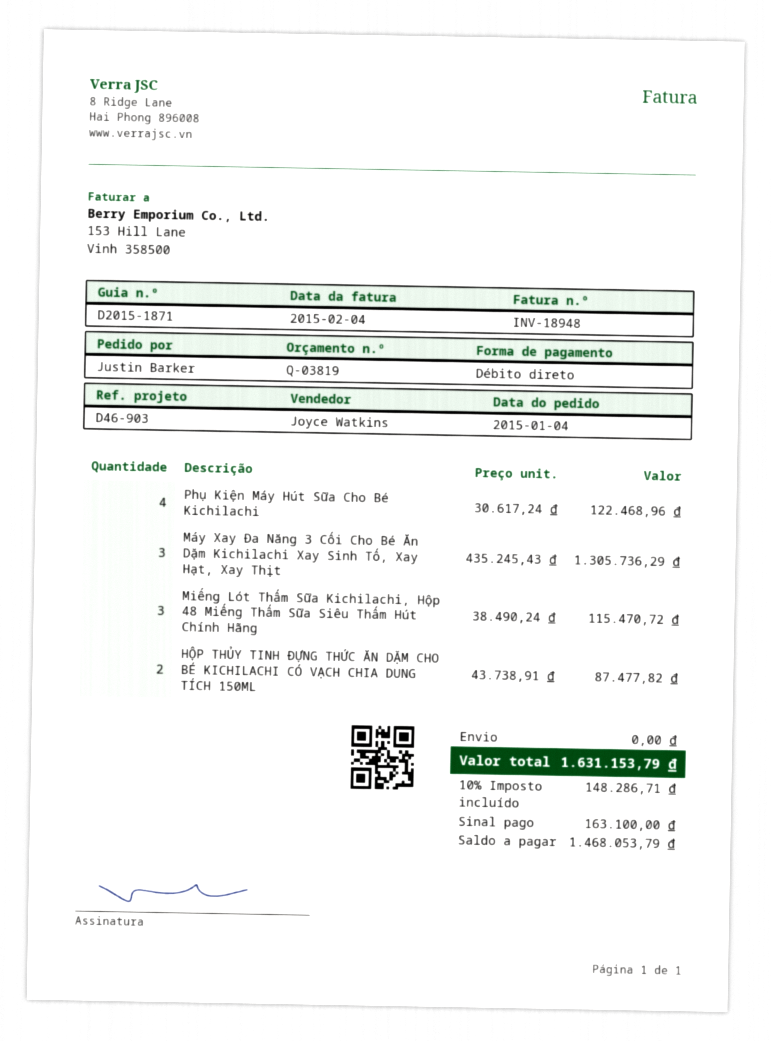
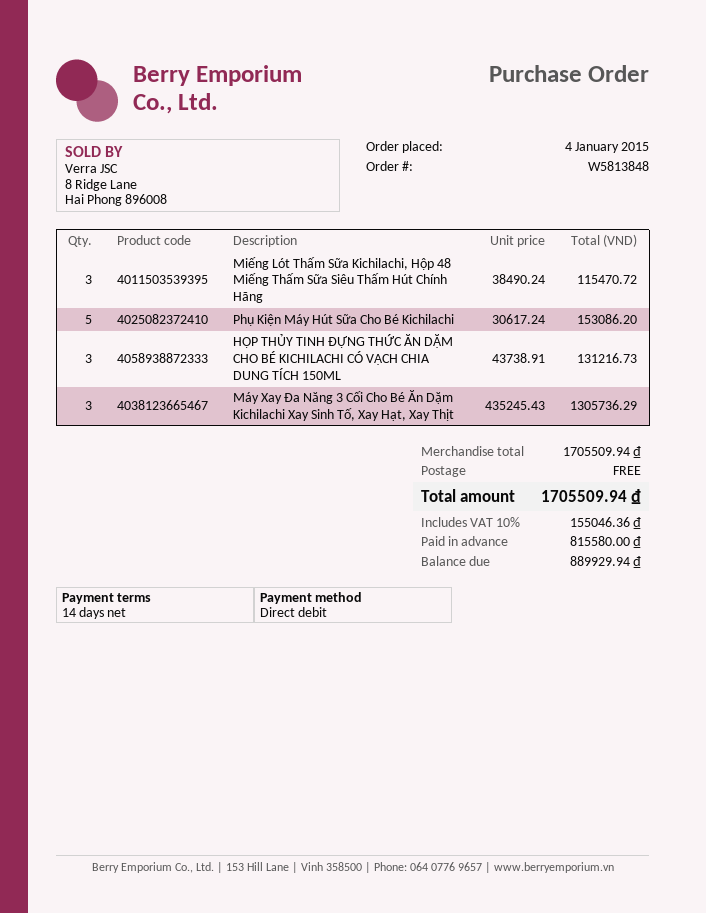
Phụ Kiện Máy Hút Sữa Cho Bé Kichilachi: 4 x 30617.24 = 122468.96 -> 5 x 30617.24 = 153086.20
HỘP THỦY TINH ĐỰNG THỨC ĂN DẶM CHO BÉ KICHILACHI CÓ VẠCH CHIA DUNG TÍCH 150ML: 2 x 43738.91 = 87477.82 -> 3 x 43738.91 = 131216.73
tax: 10% = 148286.71 -> 10% = 155046.36
total: 1631153.79 -> 1705509.94
deposit: 163100.00 -> 815580.00
balance: 1468053.79 -> 889929.94

